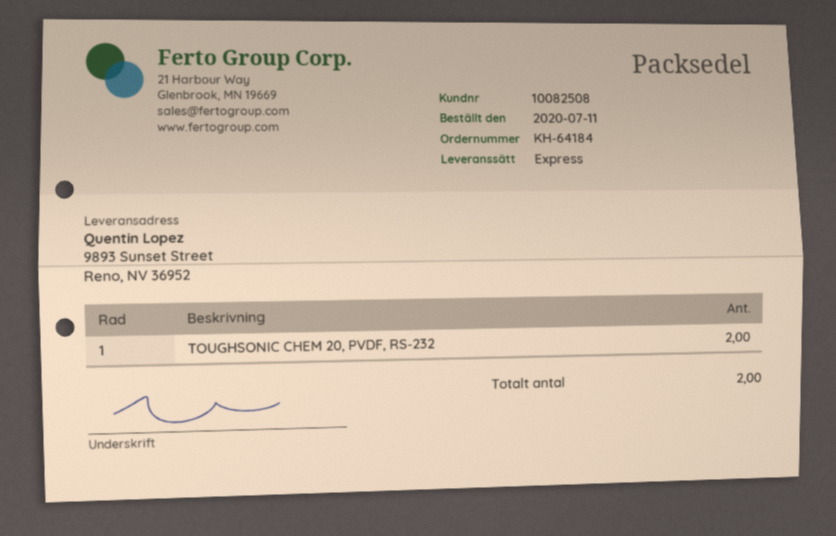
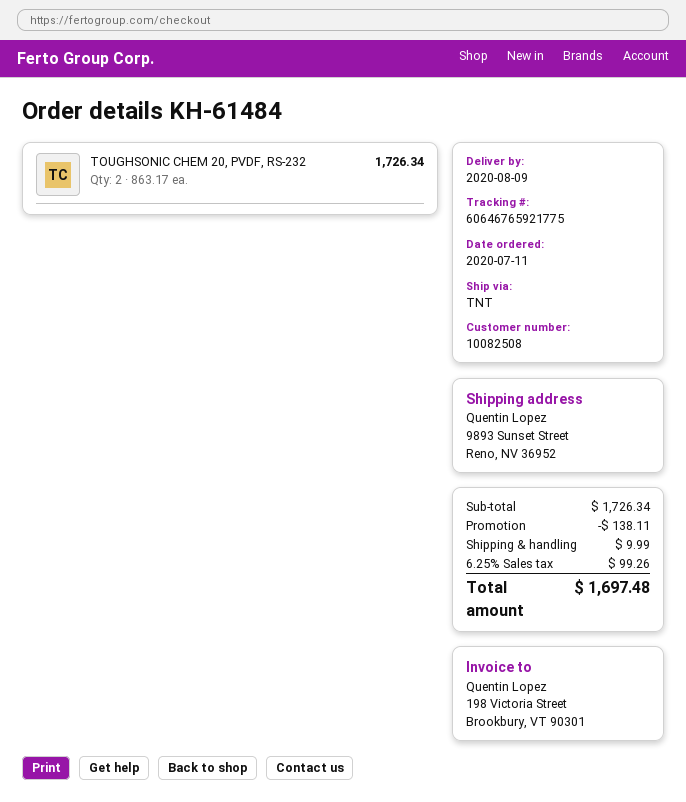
order number: KH-64184 -> KH-61484
shipping method: express -> TNT

